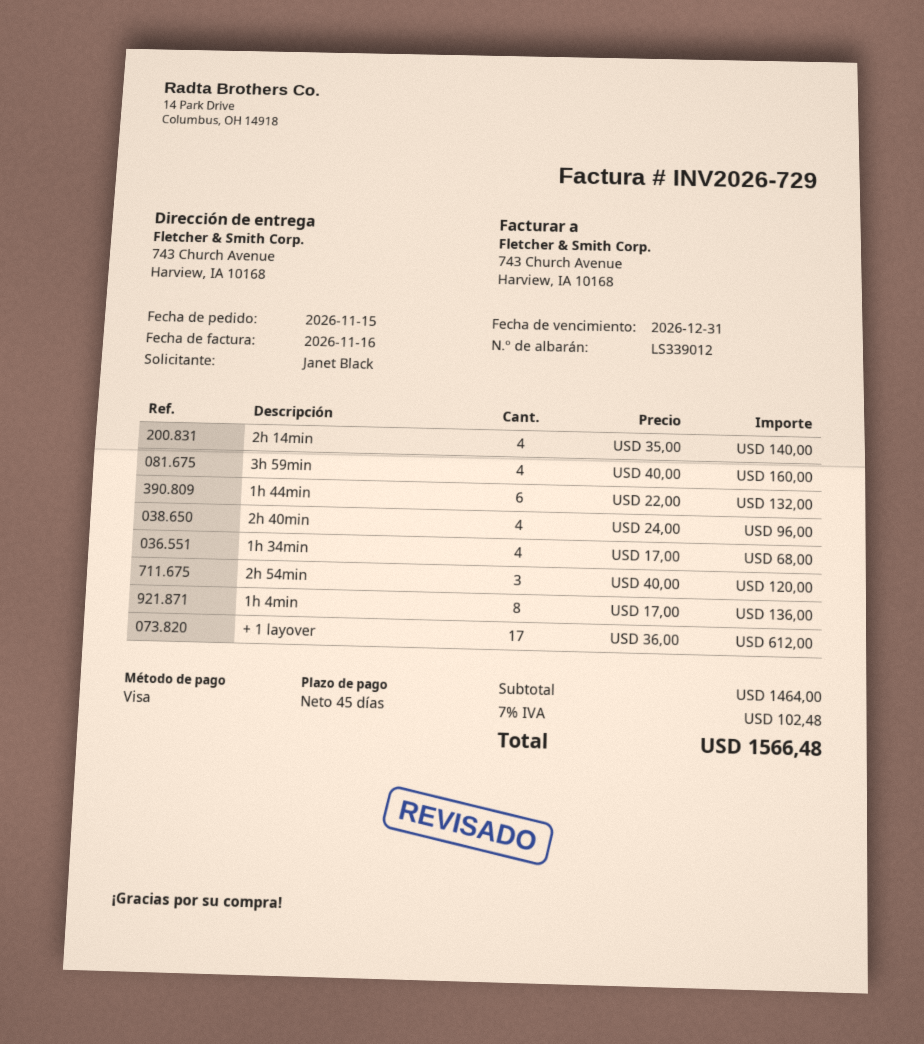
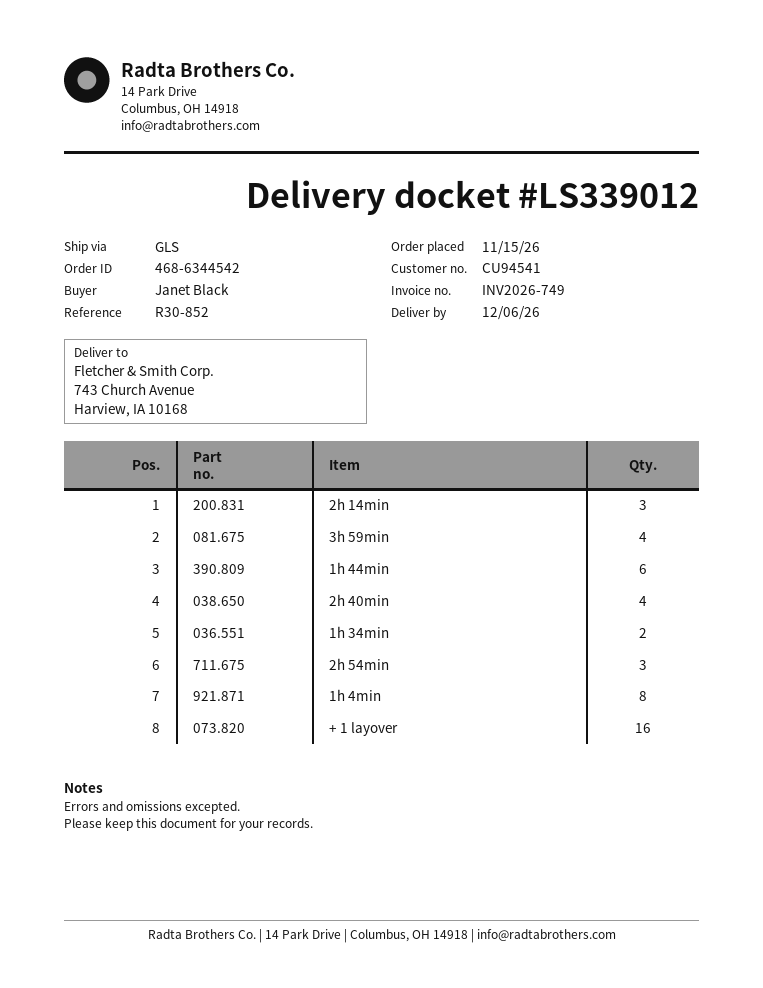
invoice number: INV2026-729 -> INV2026-749
2h 14min: 4 -> 3
1h 34min: 4 -> 2
+ 1 layover: 17 -> 16

